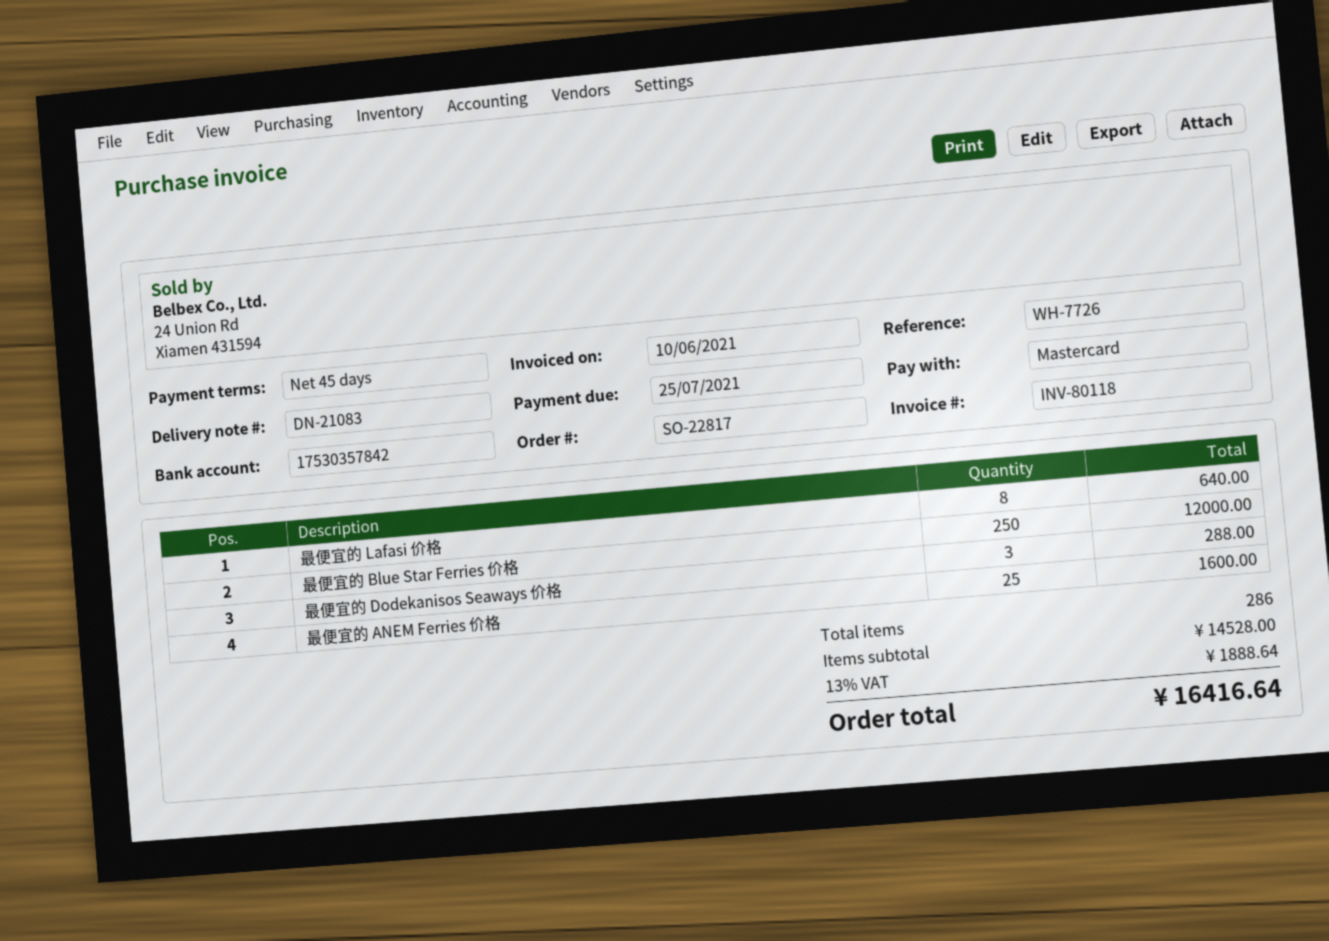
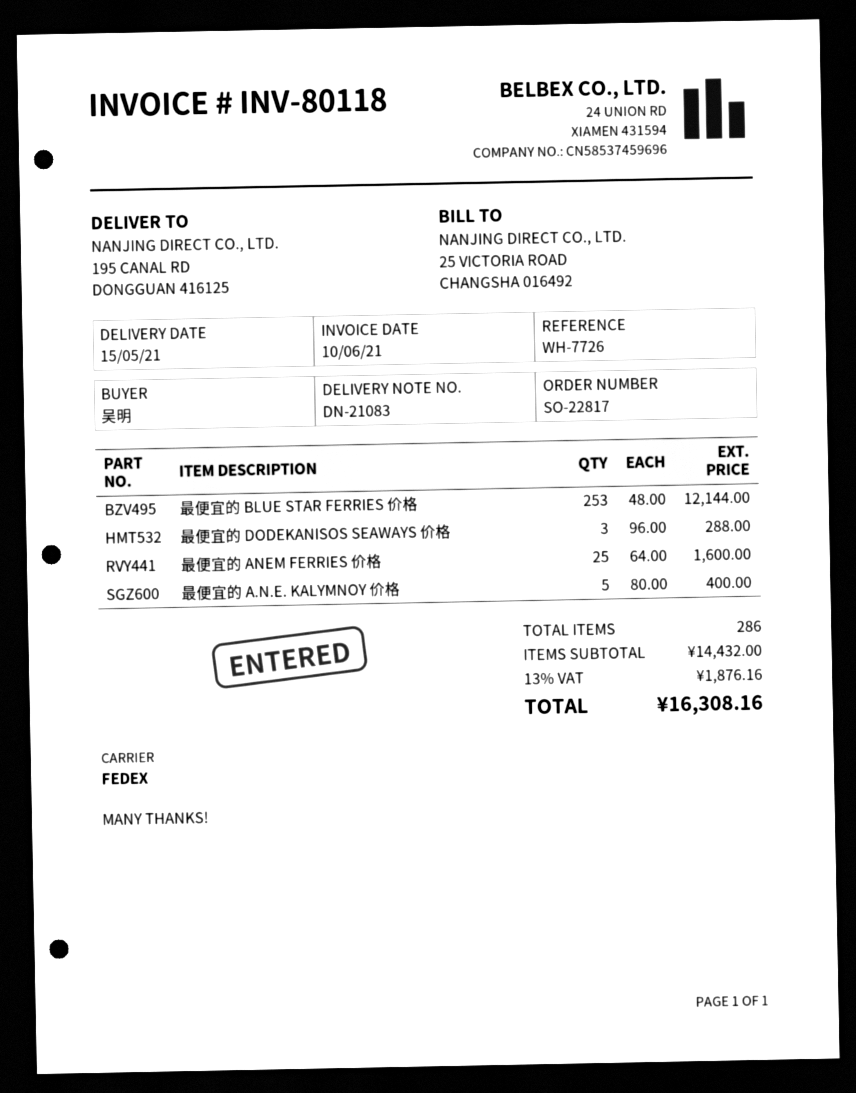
最便宜的 Lafasi 价格: 8 for 640.00 -> none
最便宜的 Blue Star Ferries 价格: 250 for 12000.00 -> 253 for 12144.00
最便宜的 A.N.E. KALYMNOY 价格: none -> 5 for 400.00
subtotal: 14528.00 -> 14432.00
tax: 13% = 1888.64 -> 13% = 1876.16
total: 16416.64 -> 16308.16

